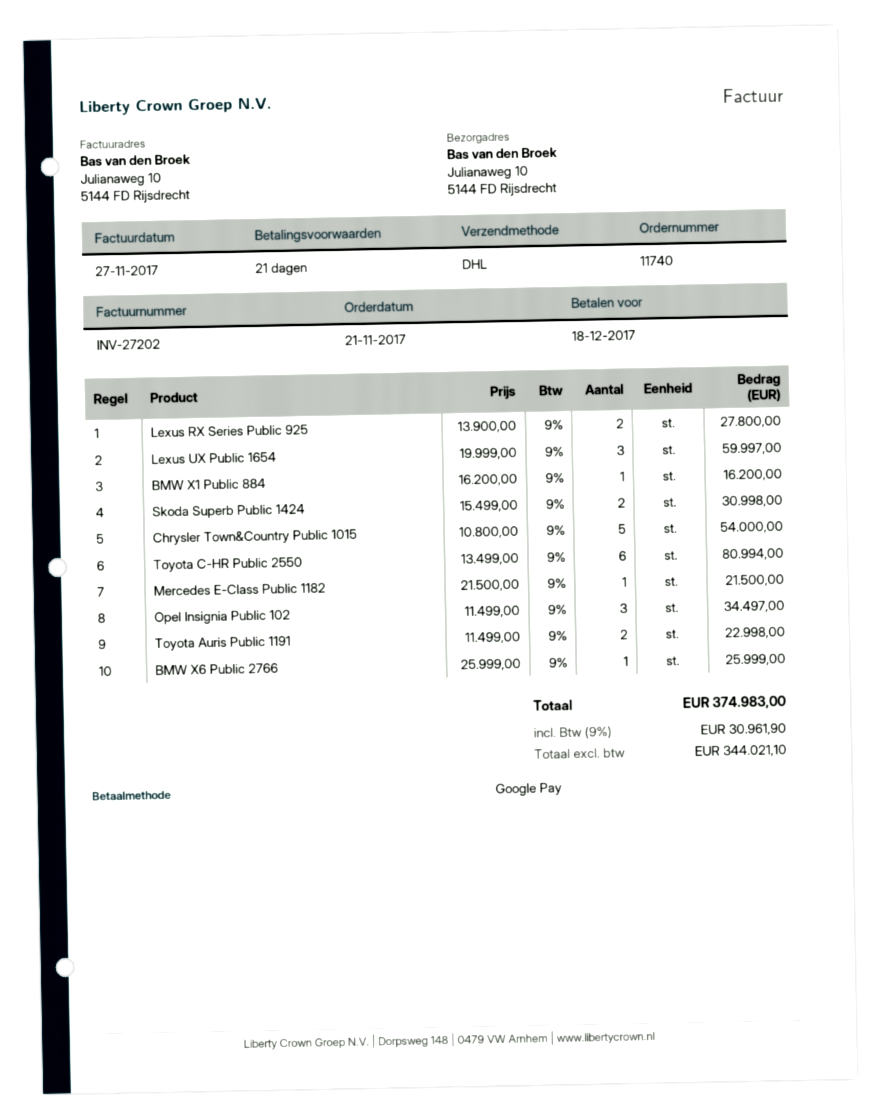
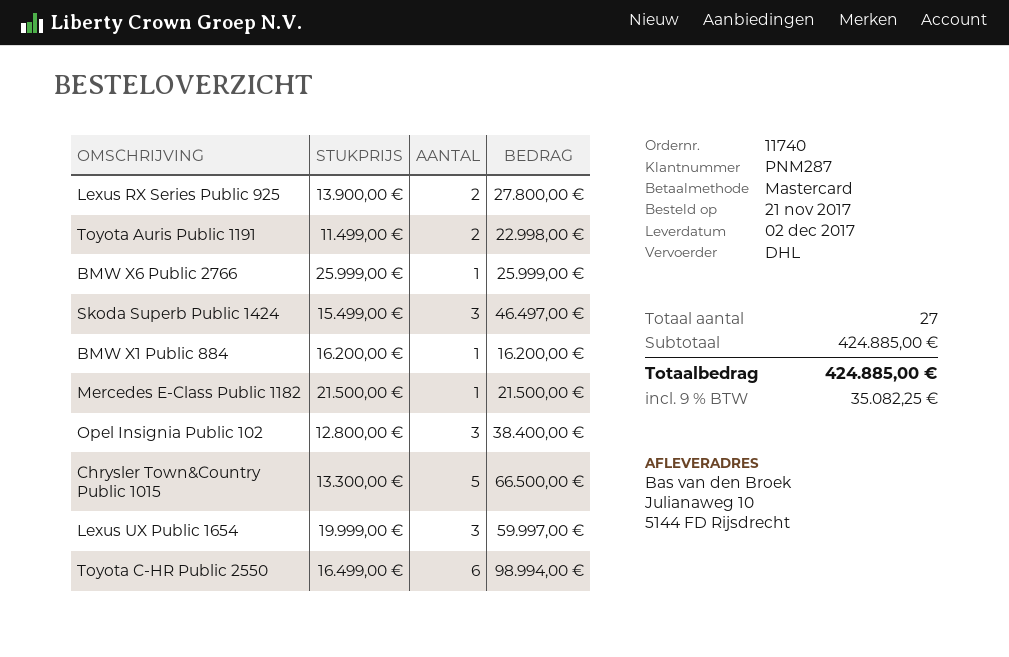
payment method: Google Pay -> Mastercard
Skoda Superb Public 1424: 2 x 15499.00 = 30998.00 -> 3 x 15499.00 = 46497.00
Chrysler Town&Country Public 1015: 5 x 10800.00 = 54000.00 -> 5 x 13300.00 = 66500.00
Toyota C-HR Public 2550: 6 x 13499.00 = 80994.00 -> 6 x 16499.00 = 98994.00
Opel Insignia Public 102: 3 x 11499.00 = 34497.00 -> 3 x 12800.00 = 38400.00
tax: 9% = 30961.90 -> 9% = 35082.25
total: 374983.00 -> 424885.00

